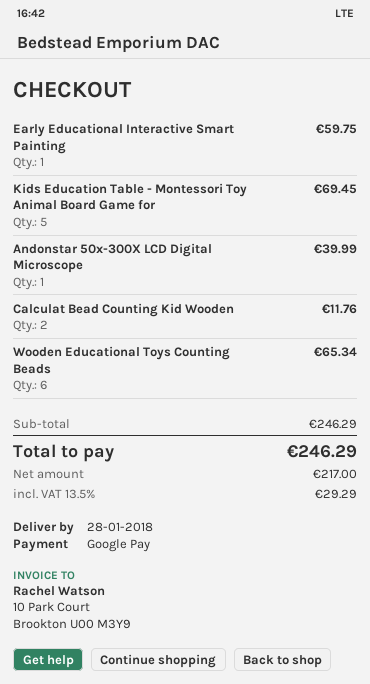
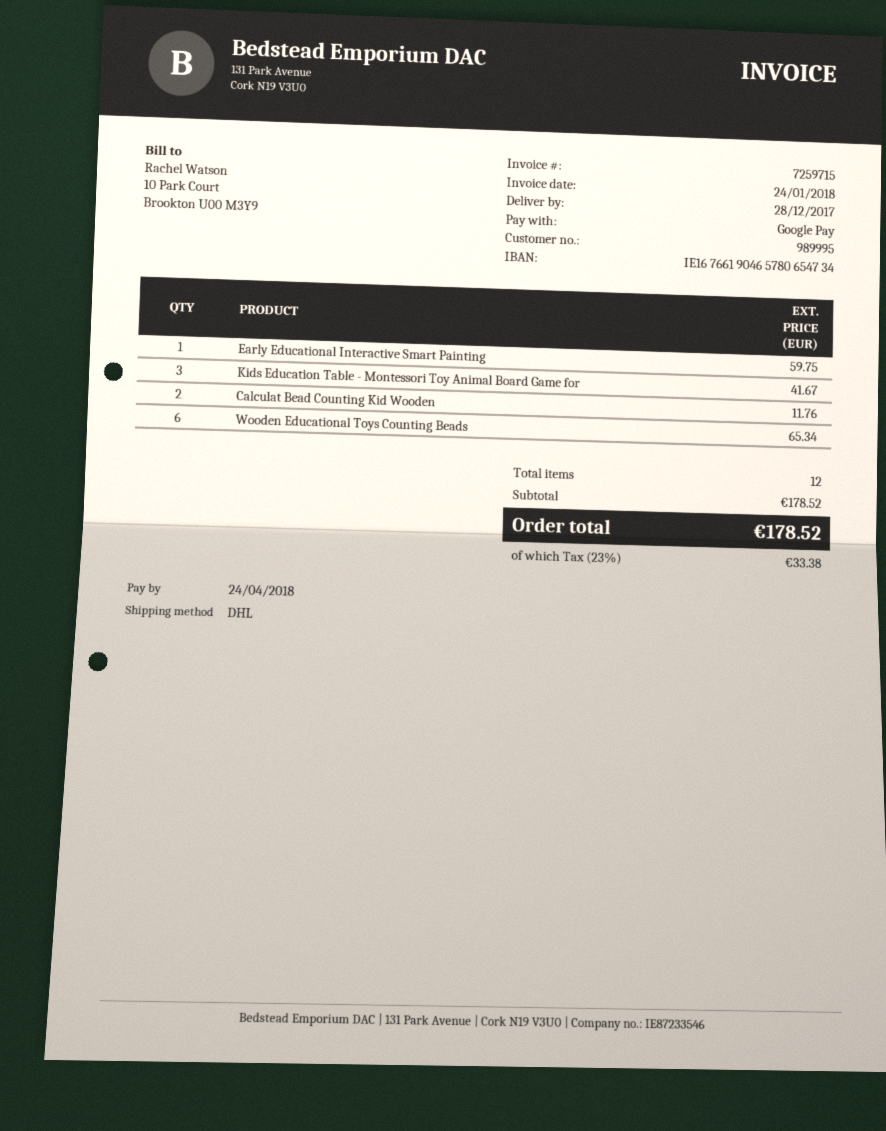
delivery date: 2018-01-28 -> 2017-12-28
Kids Education Table - Montessori Toy Animal Board Game for: 5 for 69.45 -> 3 for 41.67
Andonstar 50x-300X LCD Digital Microscope: 1 for 39.99 -> none
subtotal: 246.29 -> 178.52
tax: 13.5% = 29.29 -> 23% = 33.38
total: 246.29 -> 178.52

